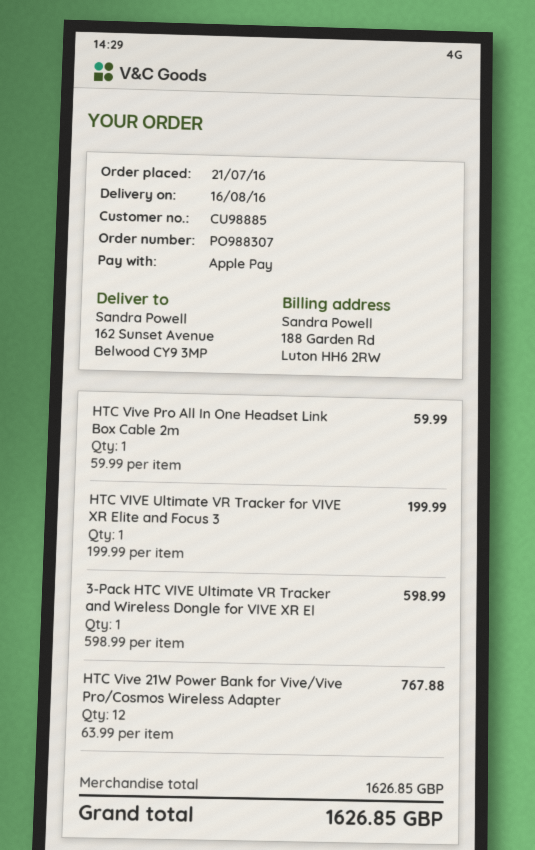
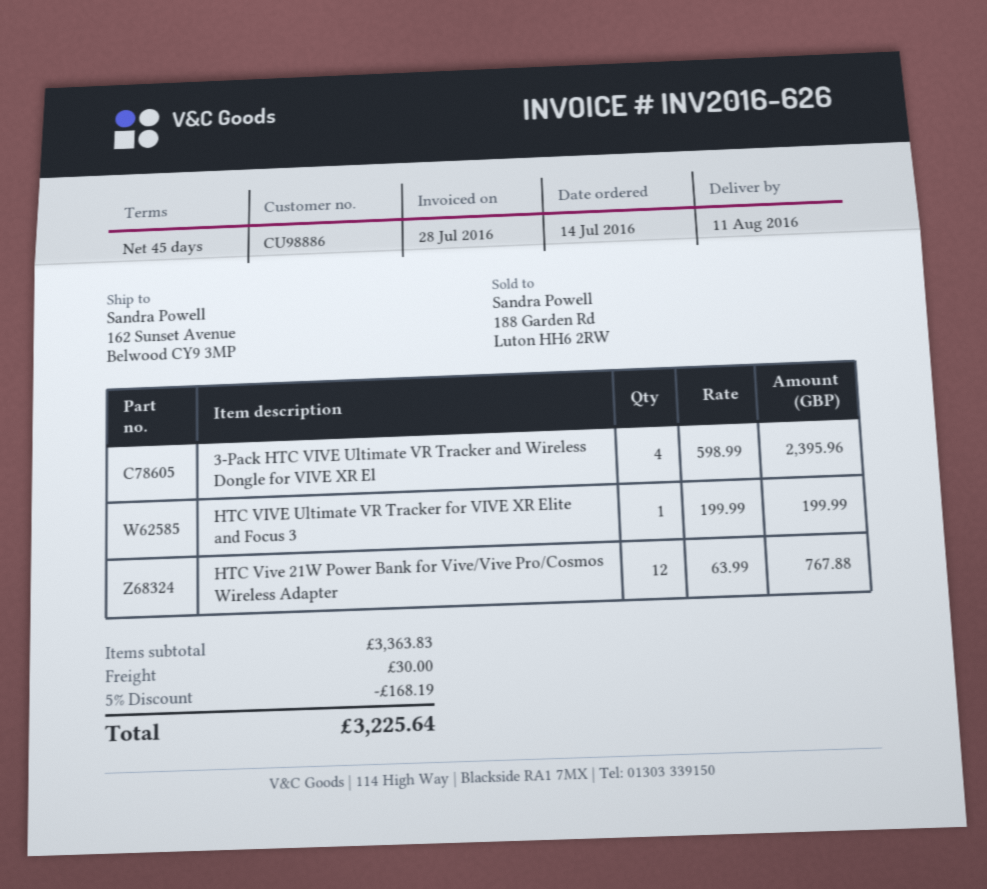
order date: 2016-07-21 -> 2016-07-14
delivery date: 2016-08-16 -> 2016-08-11
customer number: CU98885 -> CU98886
HTC Vive Pro All In One Headset Link Box Cable 2m: 1 x 59.99 = 59.99 -> none
3-Pack HTC VIVE Ultimate VR Tracker and Wireless Dongle for VIVE XR El: 1 x 598.99 = 598.99 -> 4 x 598.99 = 2395.96
subtotal: 1626.85 -> 3363.83
discount: none -> 5% = 168.19
shipping: none -> 30.00
total: 1626.85 -> 3225.64

